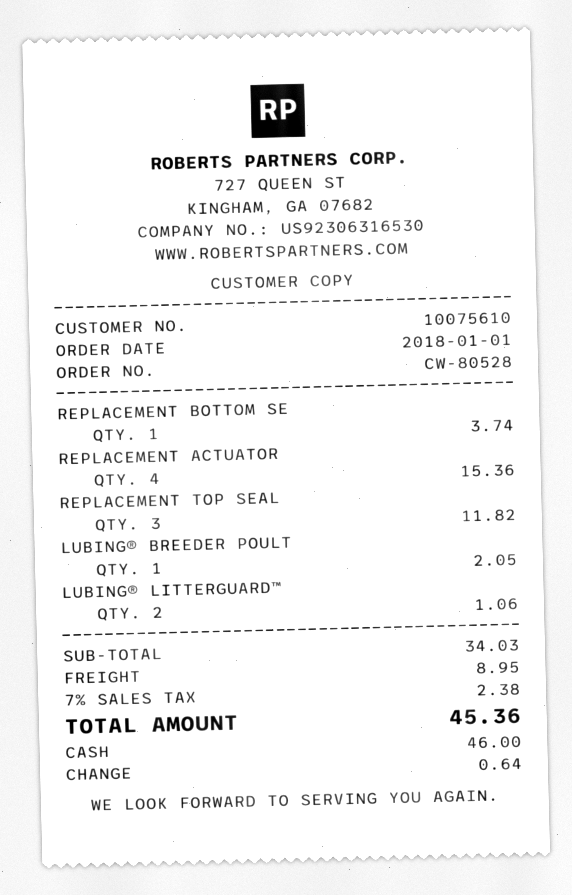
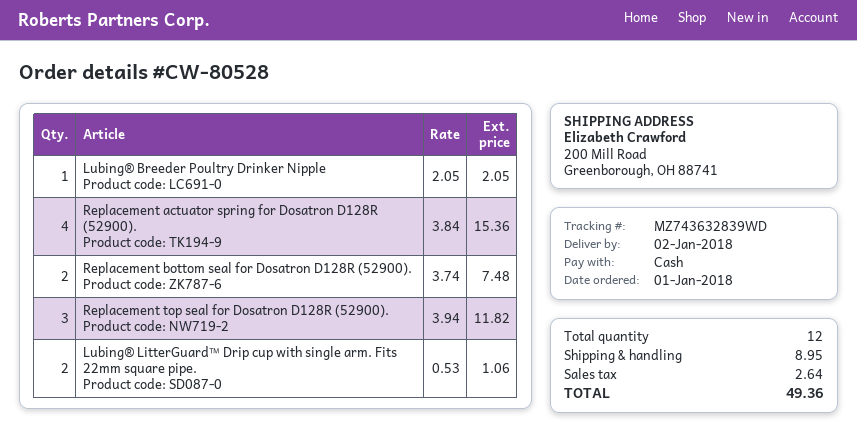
REPLACEMENT BOTTOM SE: 1 for 3.74 -> 2 for 7.48
tax: 2.38 -> 2.64
total: 45.36 -> 49.36

